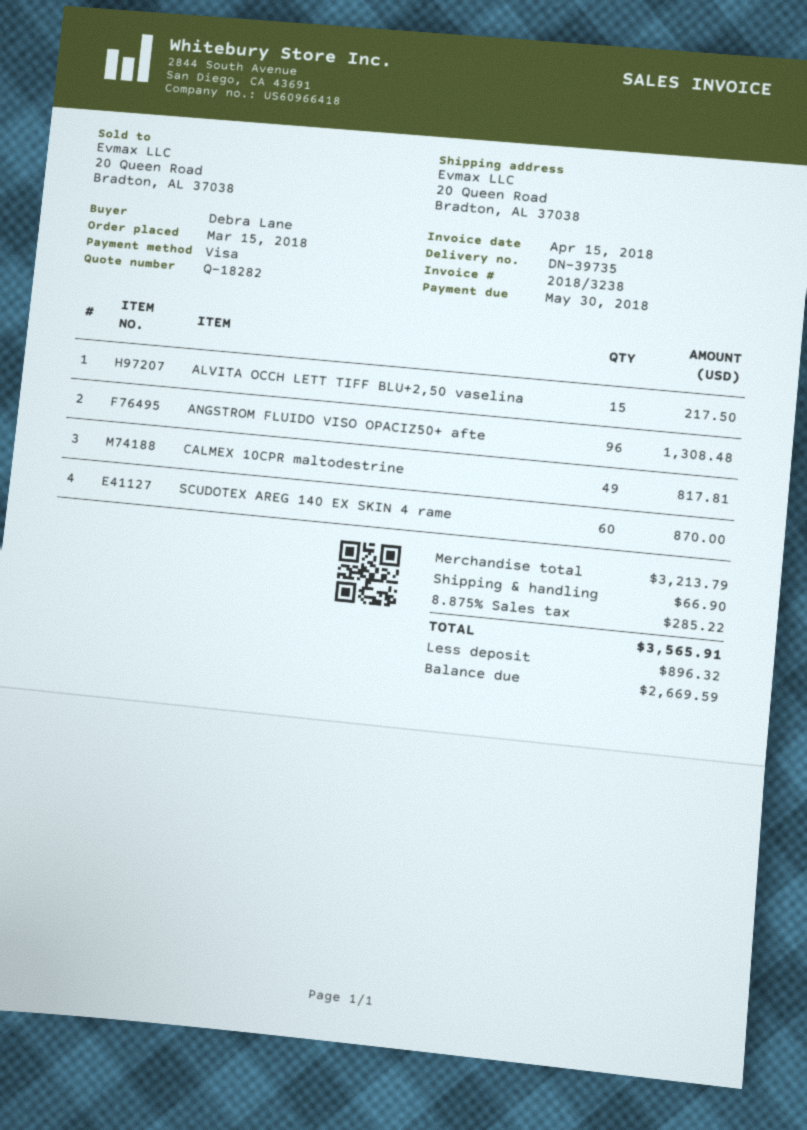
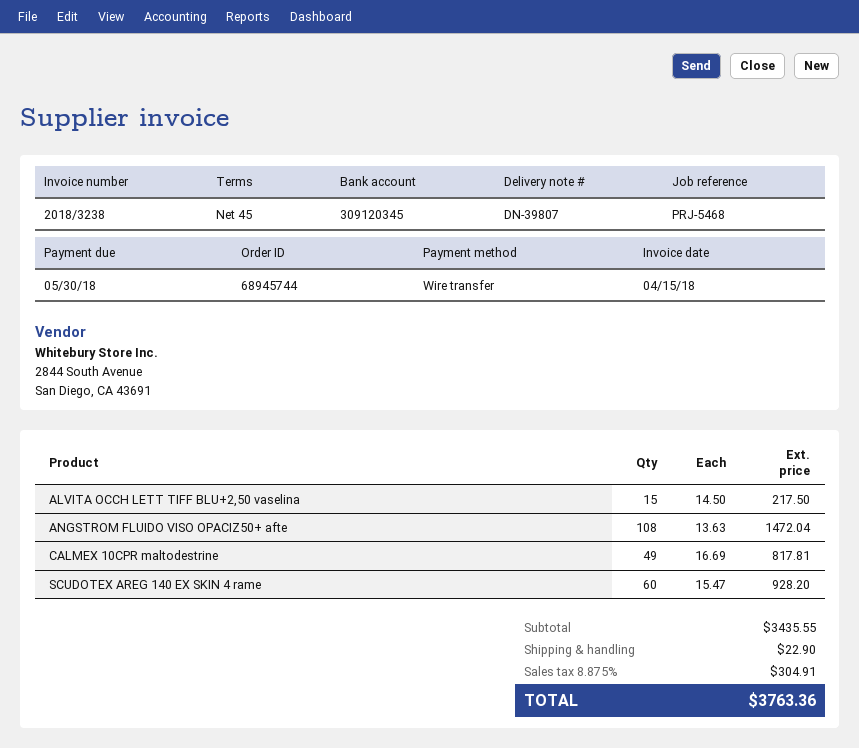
delivery note number: DN-39735 -> DN-39807
payment method: Visa -> bank transfer
ANGSTROM FLUIDO VISO OPACIZ50+ afte: 96 for 1308.48 -> 108 for 1472.04
SCUDOTEX AREG 140 EX SKIN 4 rame: 60 for 870.00 -> 60 for 928.20
subtotal: 3213.79 -> 3435.55
shipping: 66.90 -> 22.90
tax: 8.875% = 285.22 -> 8.875% = 304.91
total: 3565.91 -> 3763.36

